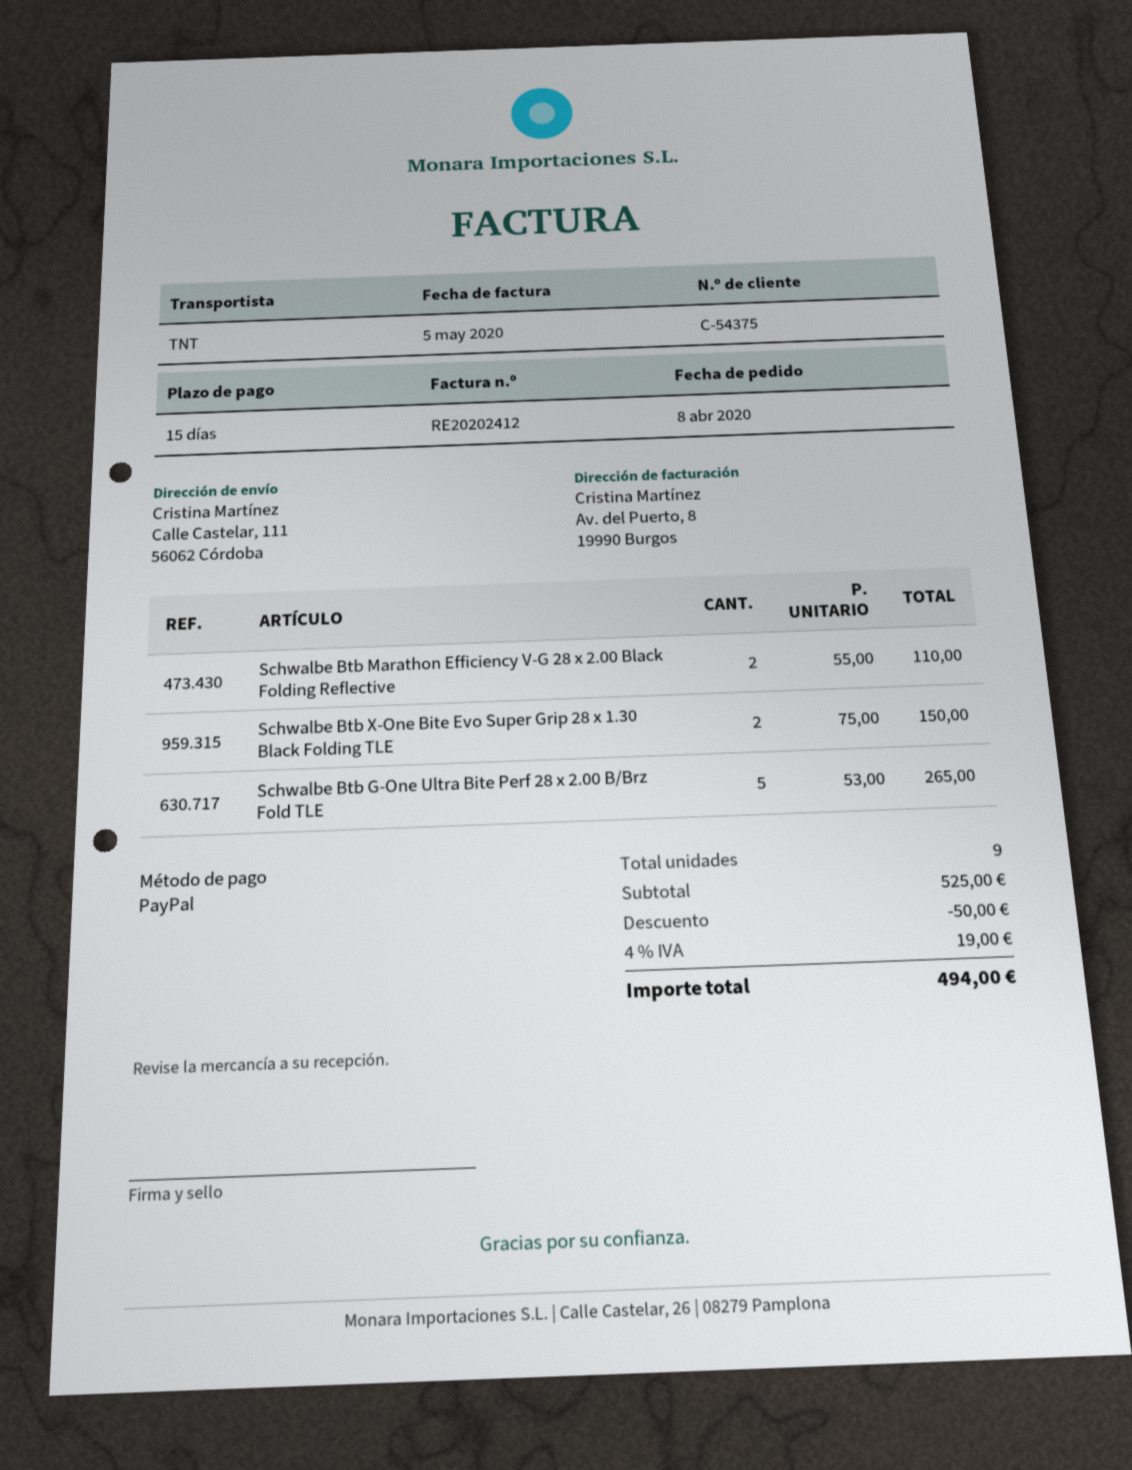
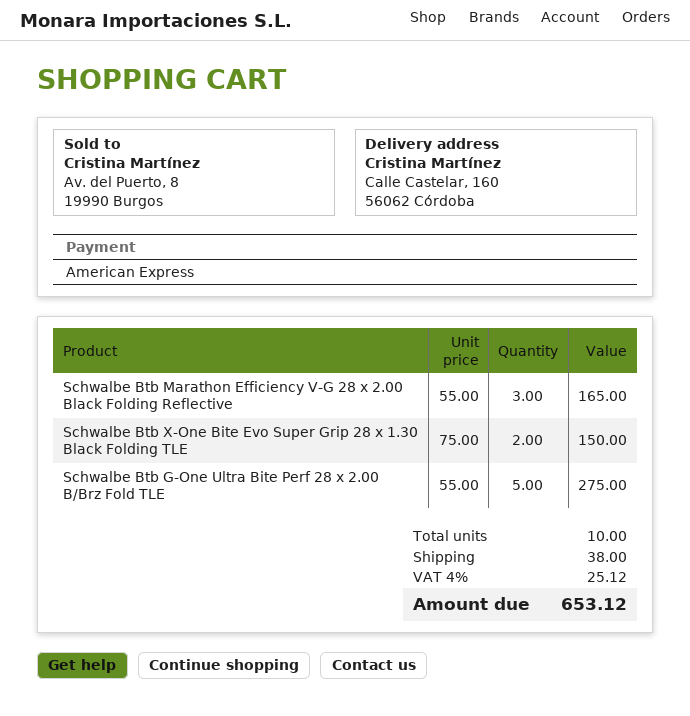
payment method: PayPal -> American Express
ship to: Calle Castelar, 111, 56062 Córdoba -> Calle Castelar, 160, 56062 Córdoba
Schwalbe Btb Marathon Efficiency V-G 28 x 2.00 Black Folding Reflective: 2 x 55.00 = 110.00 -> 3 x 55.00 = 165.00
Schwalbe Btb G-One Ultra Bite Perf 28 x 2.00 B/Brz Fold TLE: 5 x 53.00 = 265.00 -> 5 x 55.00 = 275.00
total quantity: 9 -> 10
discount: 50.00 -> none
shipping: none -> 38.00
tax: 4% = 19.00 -> 4% = 25.12
total: 494.00 -> 653.12

